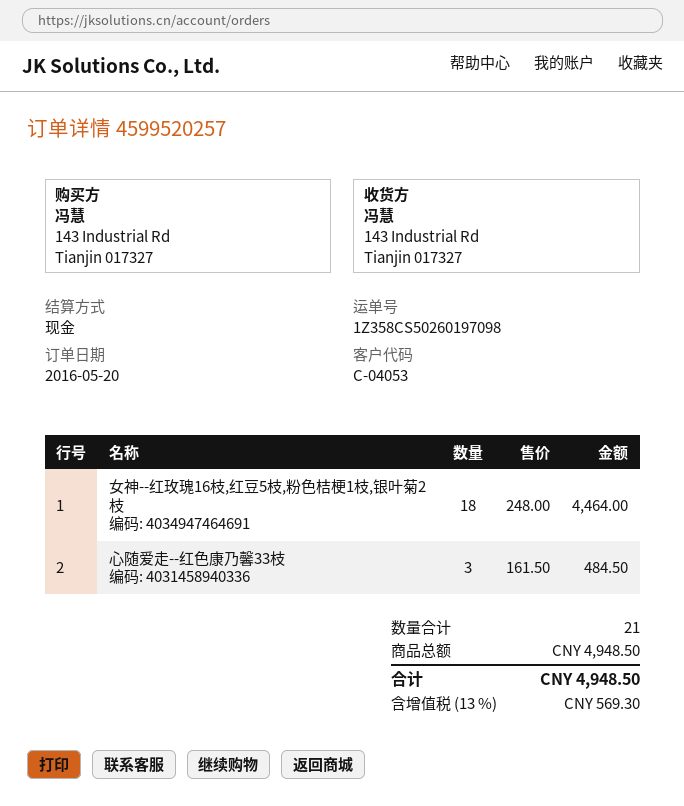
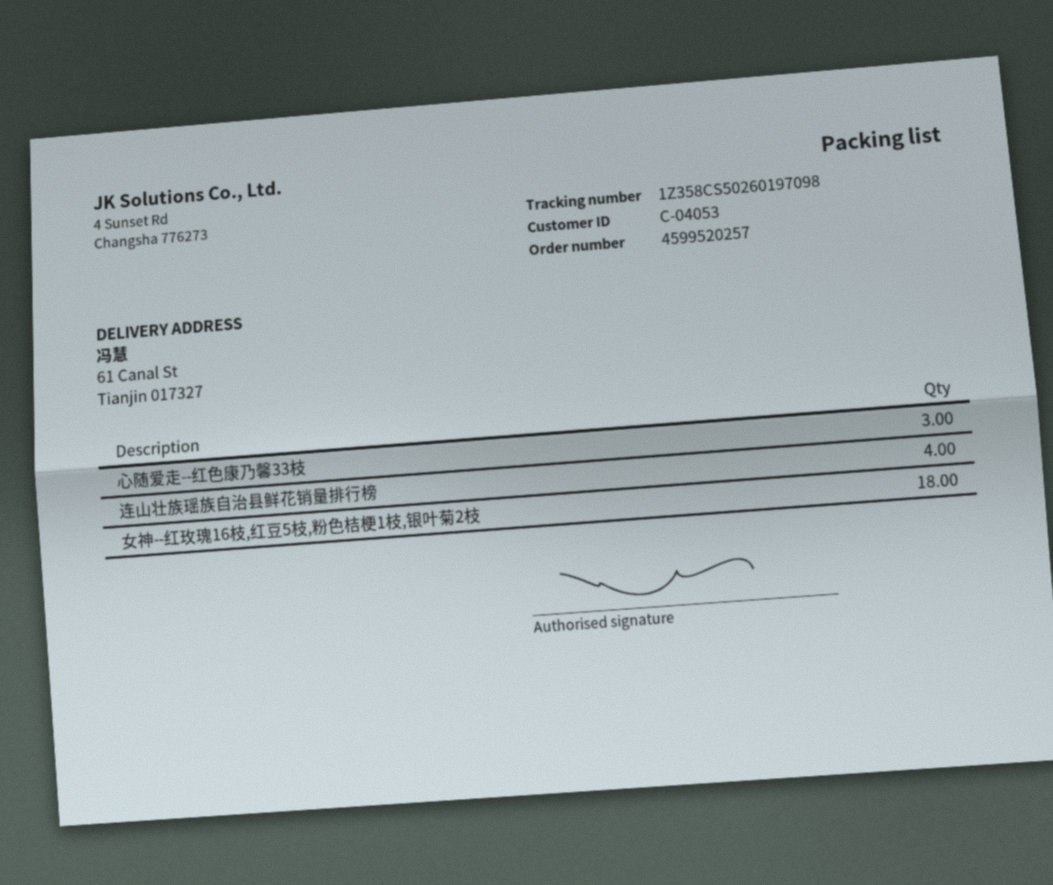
ship to: 143 Industrial Rd, Tianjin 017327 -> 61 Canal St, Tianjin 017327
连山壮族瑶族自治县鲜花销量排行榜: none -> 4

